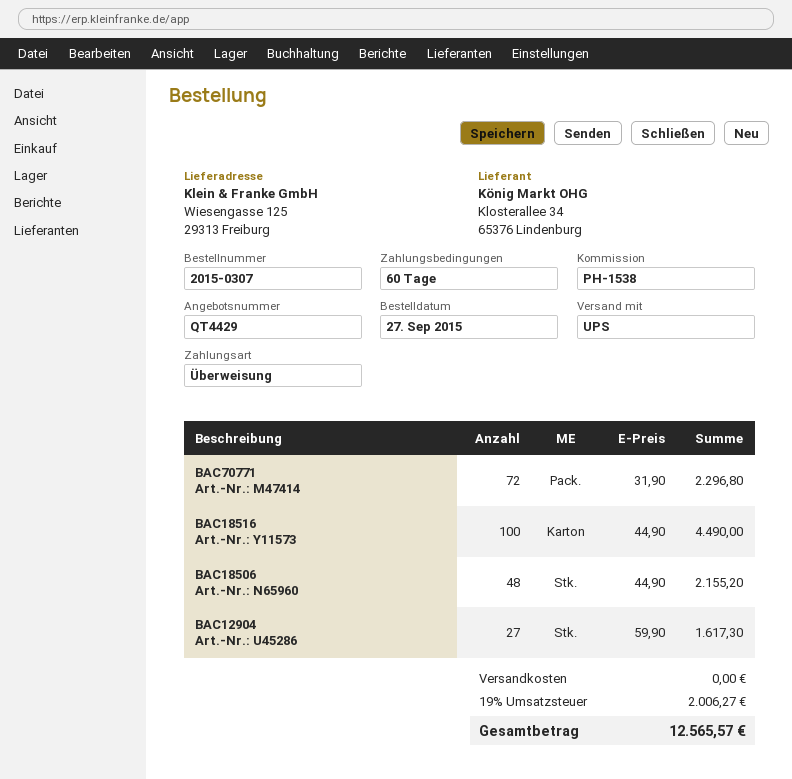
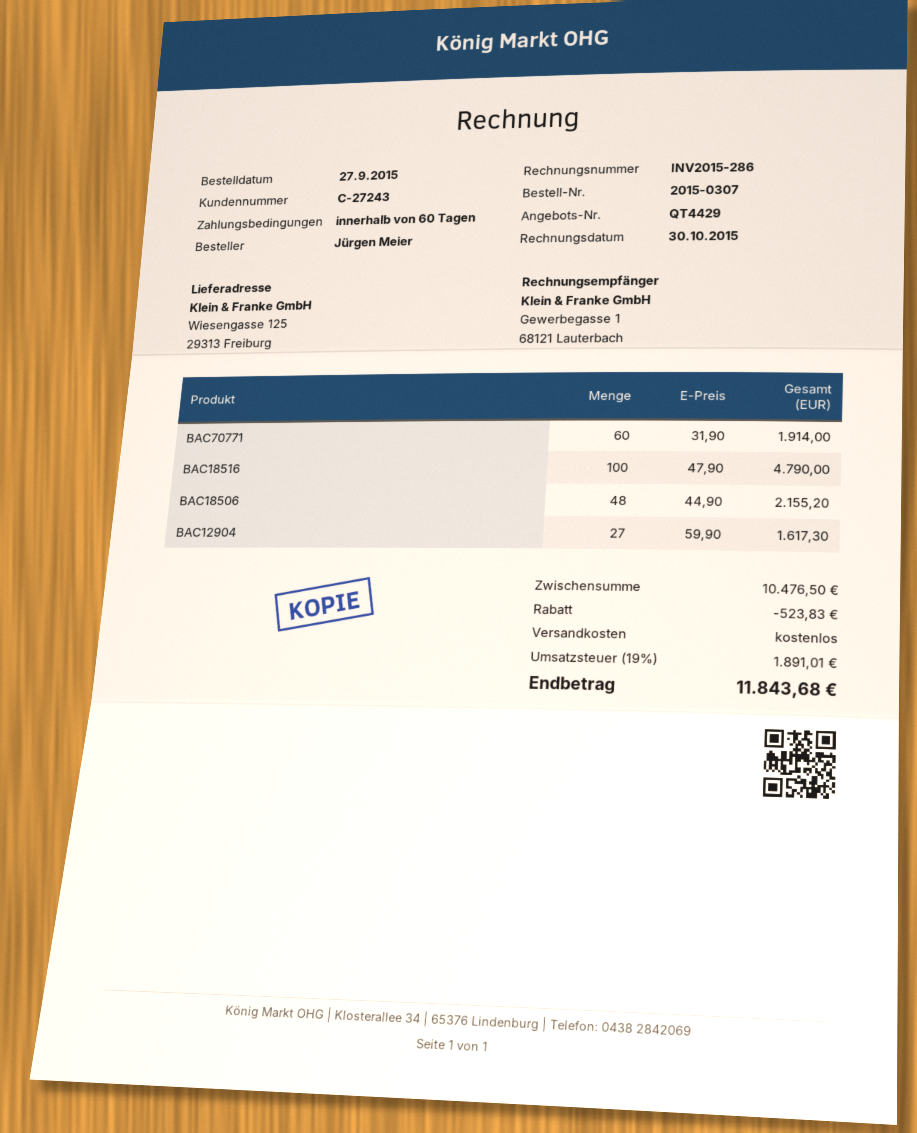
BAC70771: 72 x 31.90 = 2296.80 -> 60 x 31.90 = 1914.00
BAC18516: 100 x 44.90 = 4490.00 -> 100 x 47.90 = 4790.00
discount: none -> 523.83
tax: 19% = 2006.27 -> 19% = 1891.01
total: 12565.57 -> 11843.68

